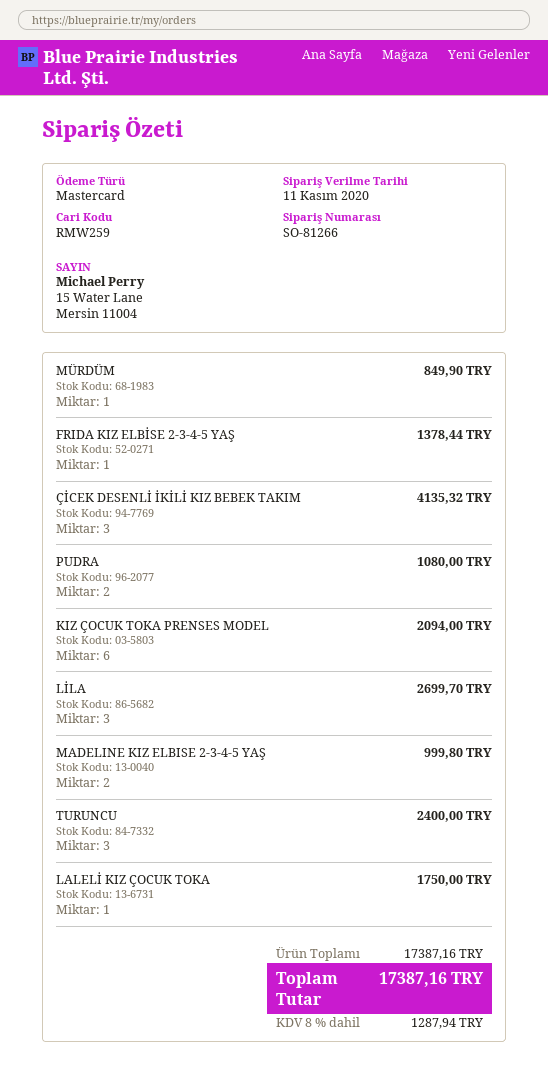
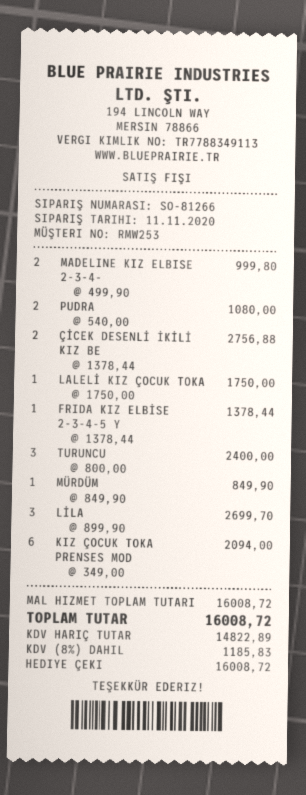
customer number: RMW259 -> RMW253
payment method: Mastercard -> gift card
ÇİCEK DESENLİ İKİLİ KIZ BEBEK TAKIM: 3 for 4135.32 -> 2 for 2756.88
subtotal: 17387.16 -> 16008.72
tax: 8% = 1287.94 -> 8% = 1185.83
total: 17387.16 -> 16008.72

